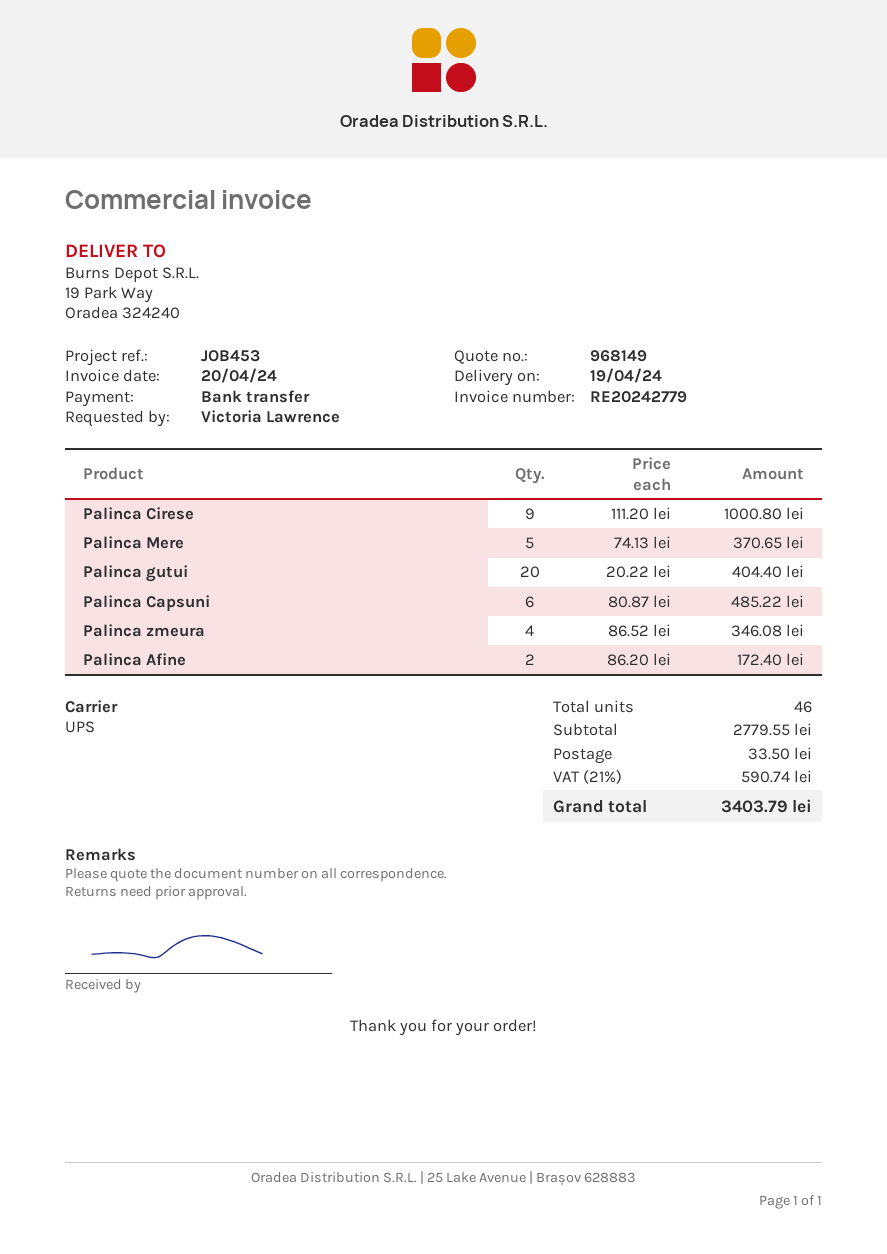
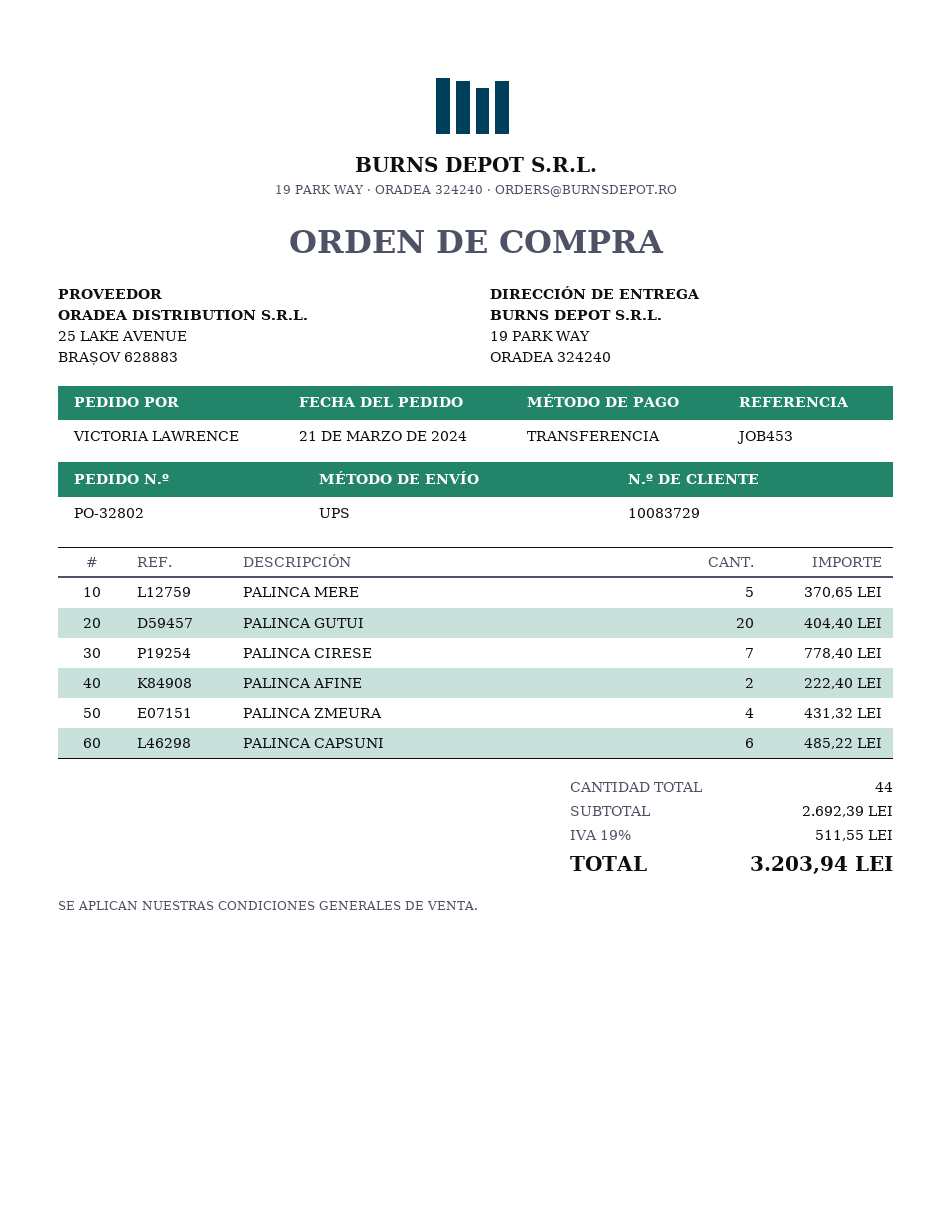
Palinca Cirese: 9 for 1000.80 -> 7 for 778.40
Palinca zmeura: 4 for 346.08 -> 4 for 431.32
Palinca Afine: 2 for 172.40 -> 2 for 222.40
total quantity: 46 -> 44
subtotal: 2779.55 -> 2692.39
shipping: 33.50 -> none
tax: 21% = 590.74 -> 19% = 511.55
total: 3403.79 -> 3203.94

